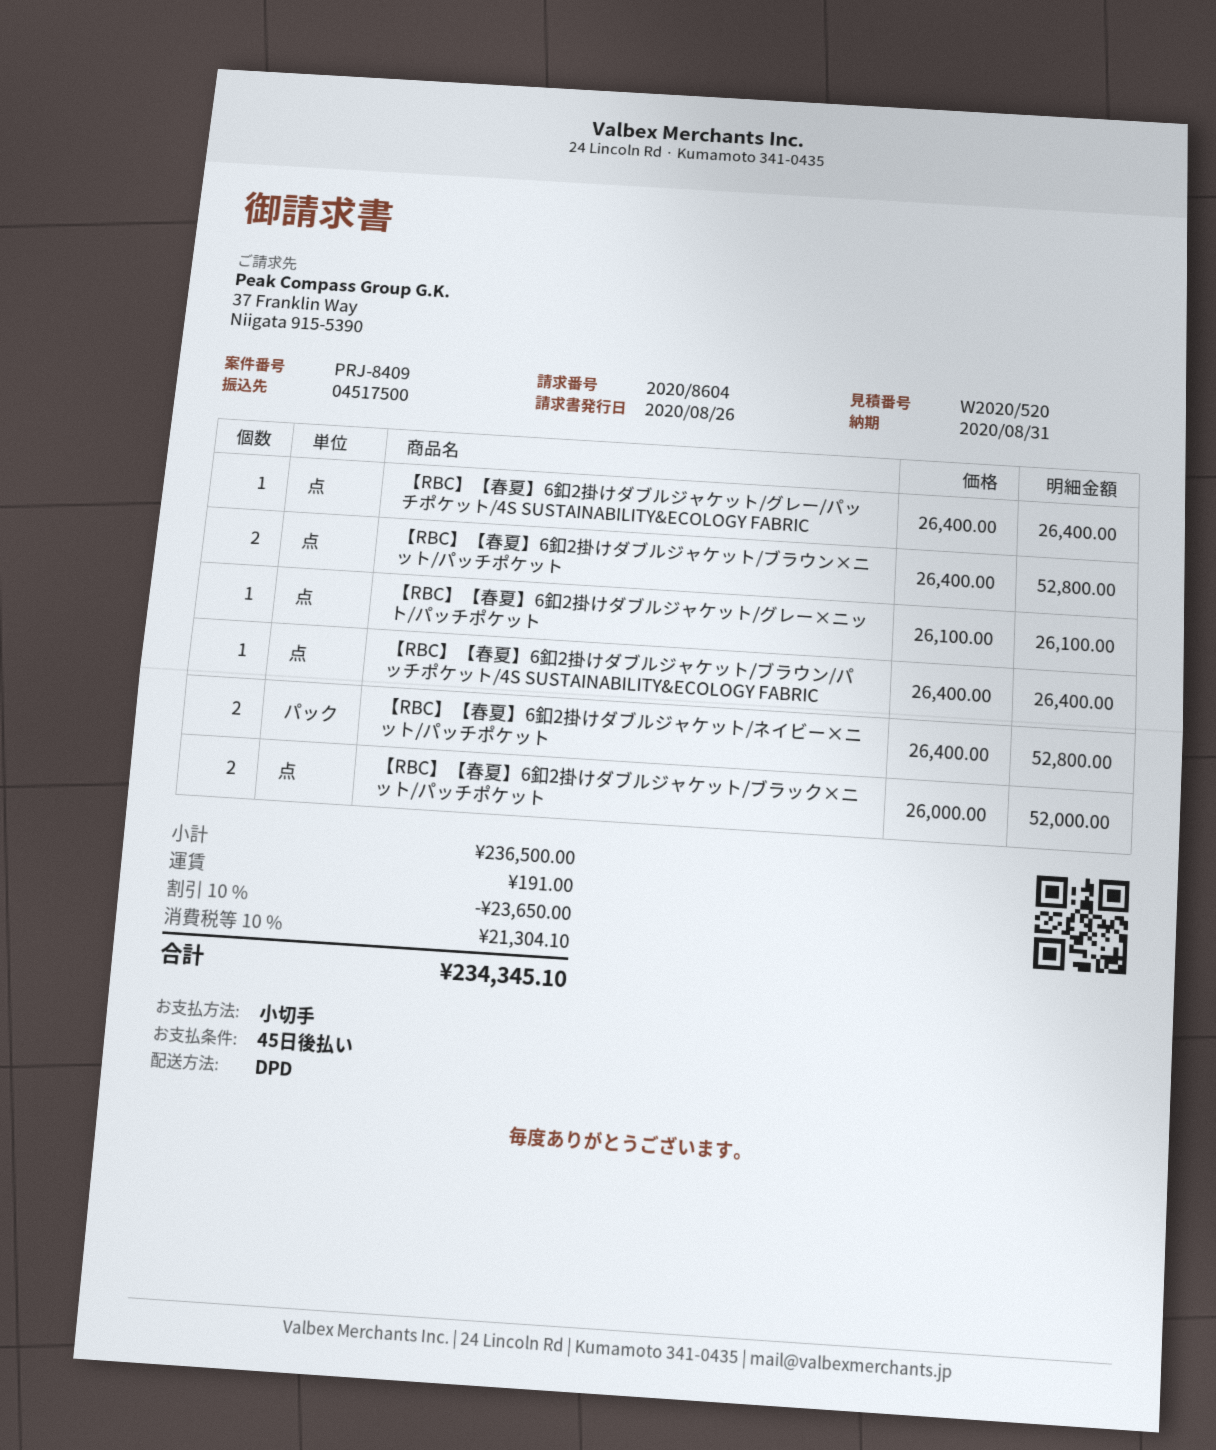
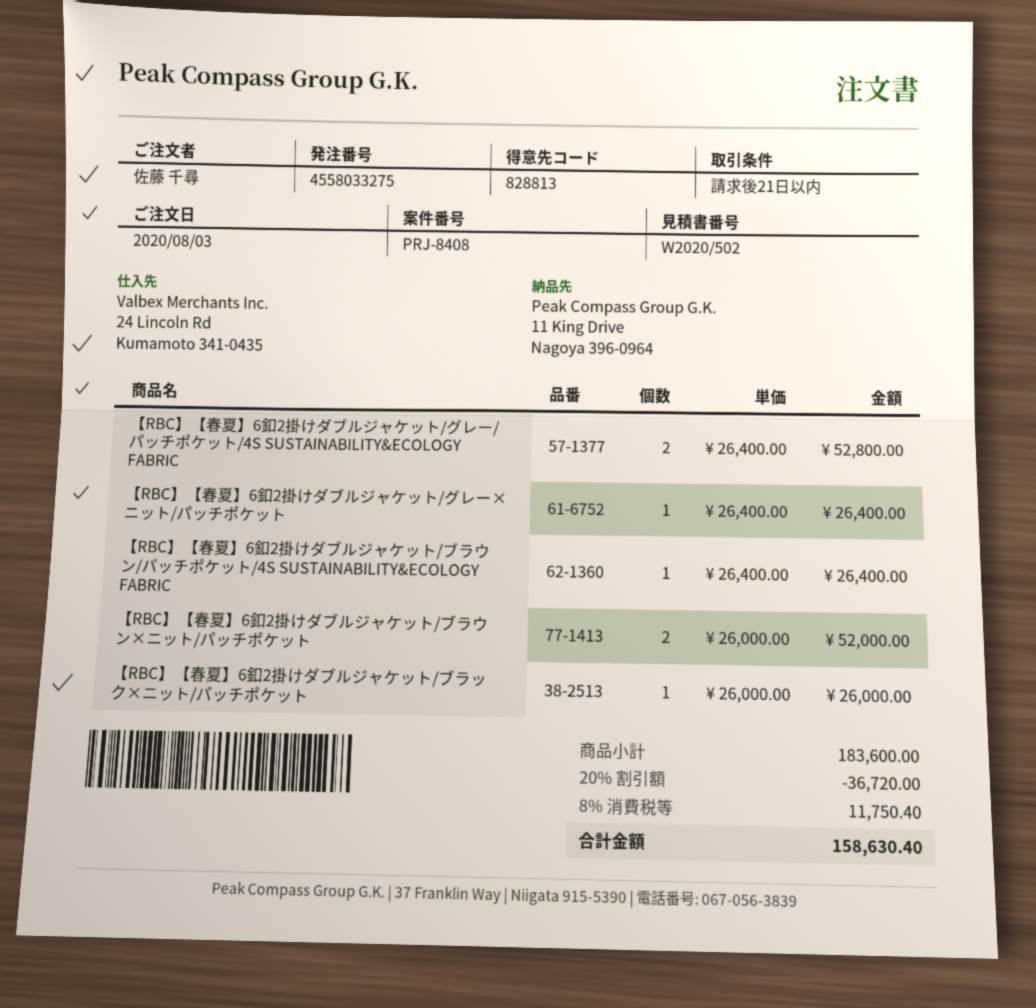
quote number: W2020/520 -> W2020/502
payment terms: 45 days -> 21 days
reference: PRJ-8409 -> PRJ-8408
【RBC】【春夏】6釦2掛けダブルジャケット/グレー/パッチポケット/4S SUSTAINABILITY&ECOLOGY FABRIC: 1 x 26400.00 = 26400.00 -> 2 x 26400.00 = 52800.00
【RBC】【春夏】6釦2掛けダブルジャケット/ブラウン×ニット/パッチポケット: 2 x 26400.00 = 52800.00 -> 2 x 26000.00 = 52000.00
【RBC】【春夏】6釦2掛けダブルジャケット/グレー×ニット/パッチポケット: 1 x 26100.00 = 26100.00 -> 1 x 26400.00 = 26400.00
【RBC】【春夏】6釦2掛けダブルジャケット/ネイビー×ニット/パッチポケット: 2 x 26400.00 = 52800.00 -> none
【RBC】【春夏】6釦2掛けダブルジャケット/ブラック×ニット/パッチポケット: 2 x 26000.00 = 52000.00 -> 1 x 26000.00 = 26000.00
subtotal: 236500.00 -> 183600.00
discount: 10% = 23650.00 -> 20% = 36720.00
shipping: 191.00 -> none
tax: 10% = 21304.10 -> 8% = 11750.40
total: 234345.10 -> 158630.40

